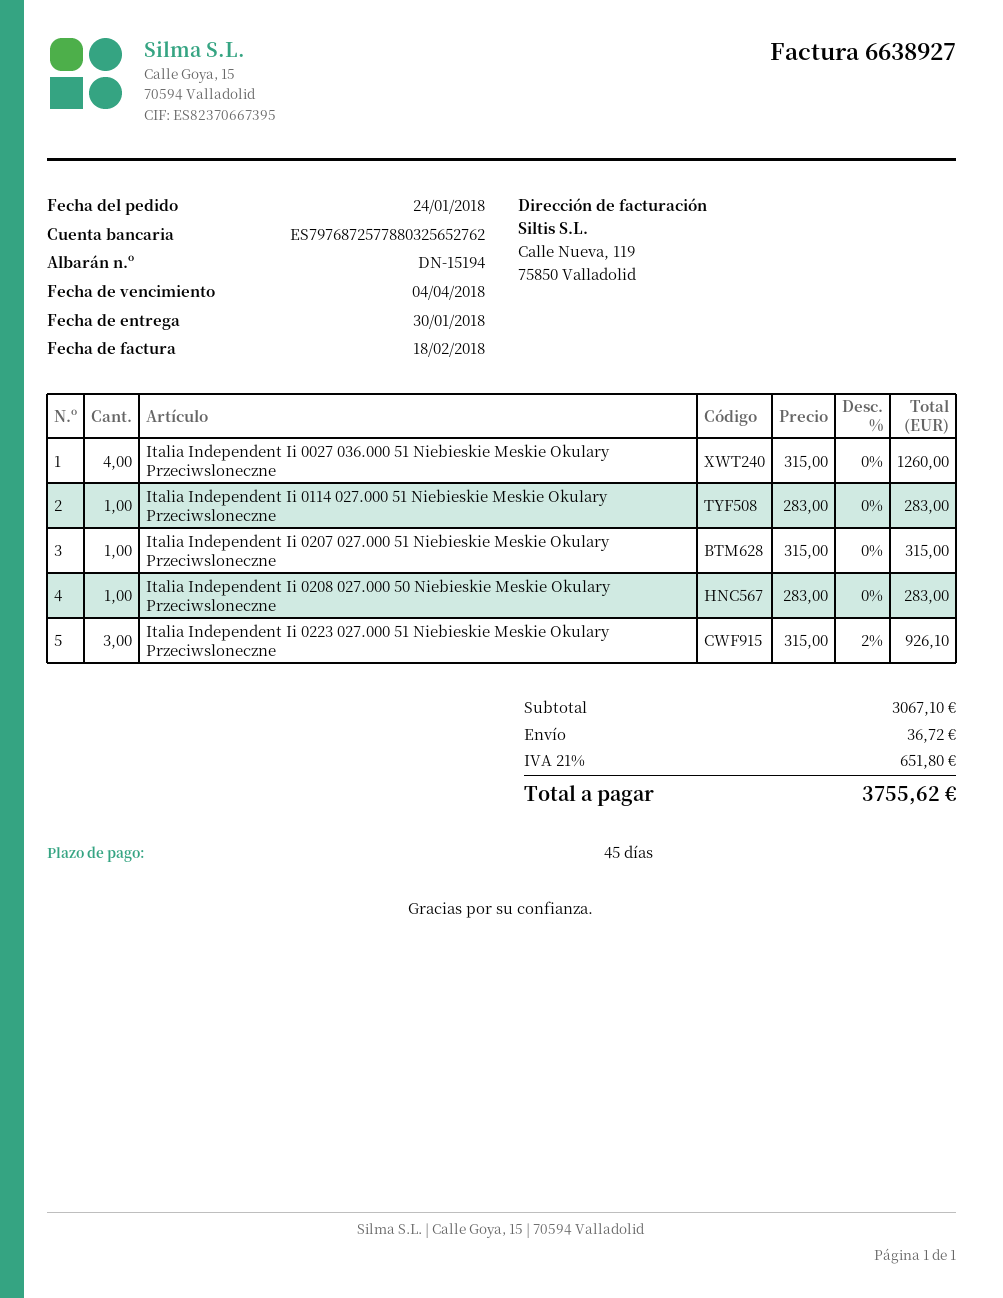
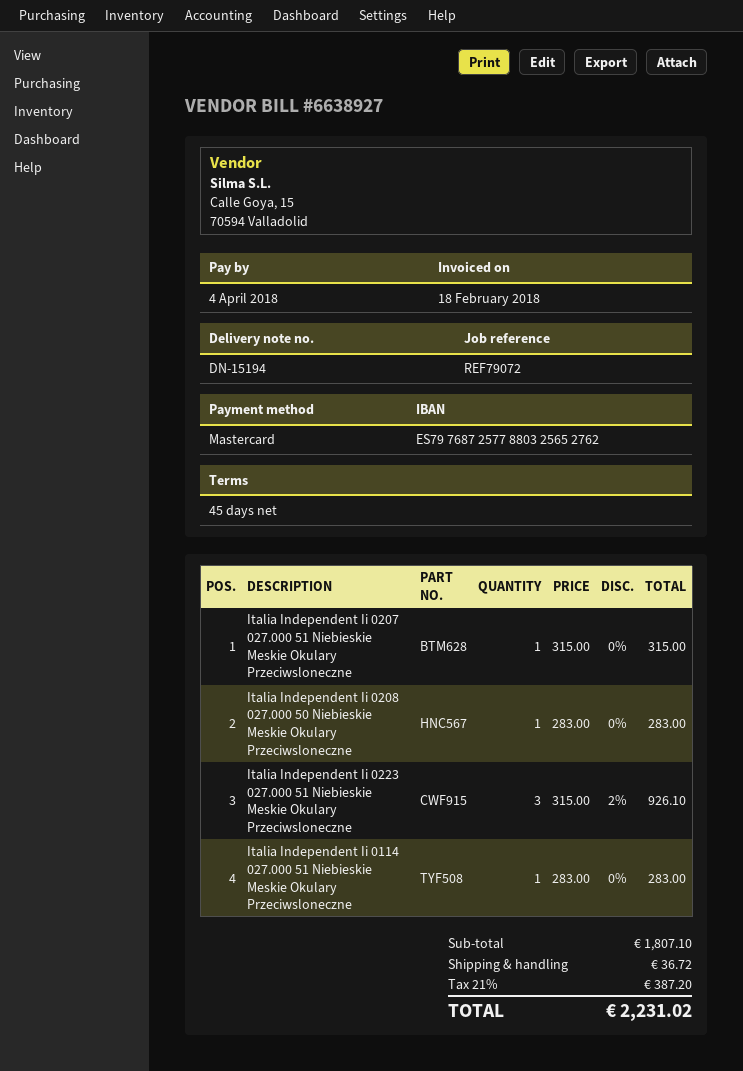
Italia Independent Ii 0027 036.000 51 Niebieskie Meskie Okulary Przeciwsloneczne: 4 x 315.00 = 1260.00 -> none
subtotal: 3067.10 -> 1807.10
tax: 21% = 651.80 -> 21% = 387.20
total: 3755.62 -> 2231.02

